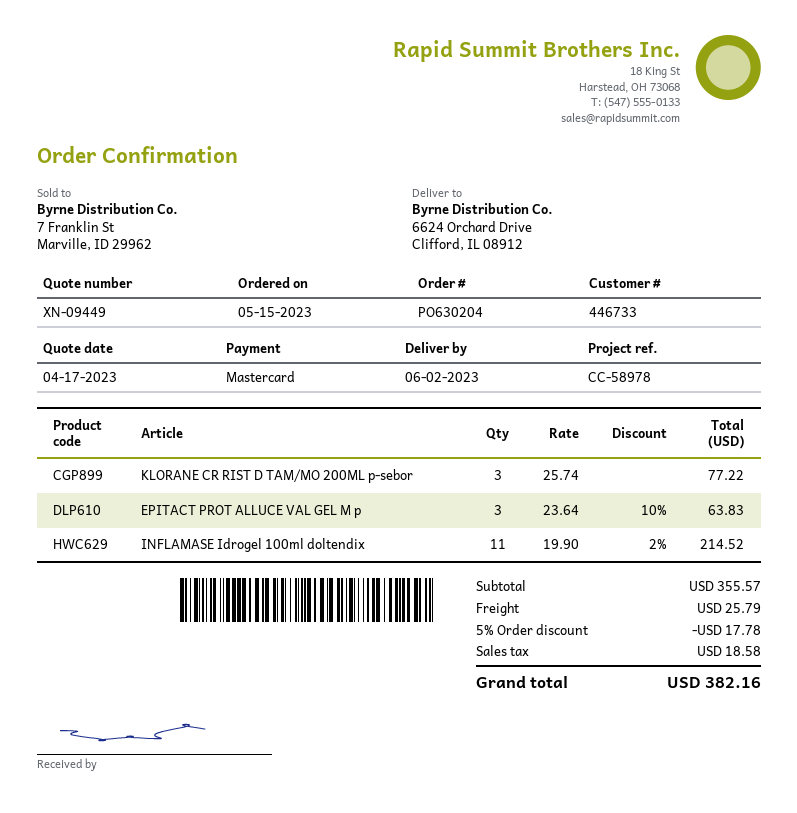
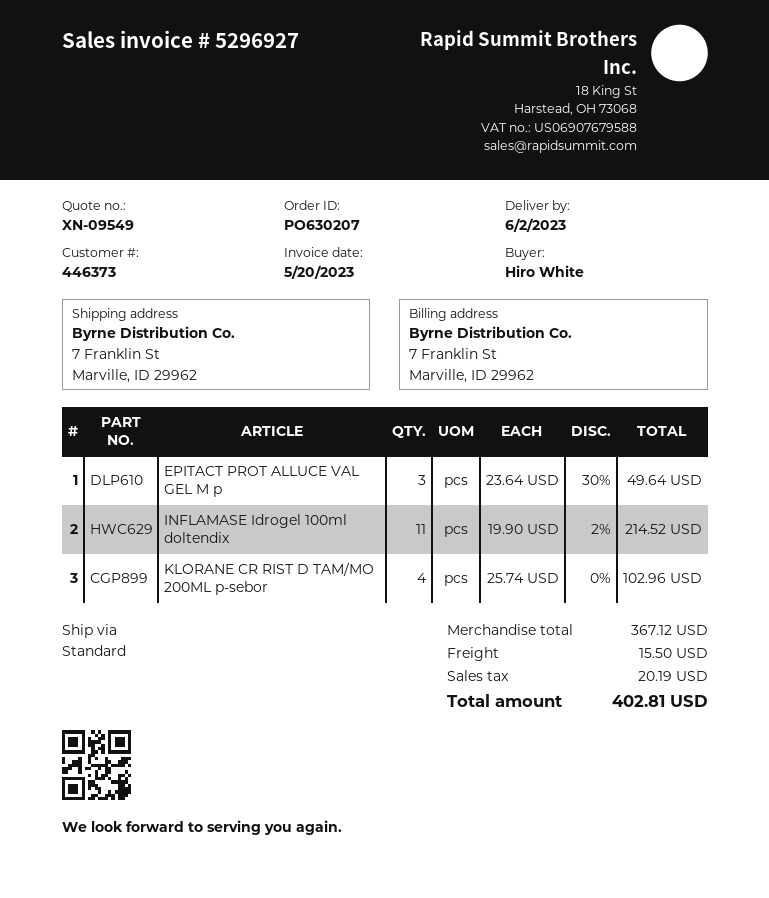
quote number: XN-09449 -> XN-09549
order number: PO630204 -> PO630207
customer number: 446733 -> 446373
ship to: 6624 Orchard Drive, Clifford, IL 08912 -> 7 Franklin St, Marville, ID 29962
KLORANE CR RIST D TAM/MO 200ML p-sebor: 3 x 25.74 = 77.22 -> 4 x 25.74 = 102.96
EPITACT PROT ALLUCE VAL GEL M p: 3 x 23.64 - 10% = 63.83 -> 3 x 23.64 - 30% = 49.64
subtotal: 355.57 -> 367.12
discount: 5% = 17.78 -> none
shipping: 25.79 -> 15.50
tax: 18.58 -> 20.19
total: 382.16 -> 402.81

